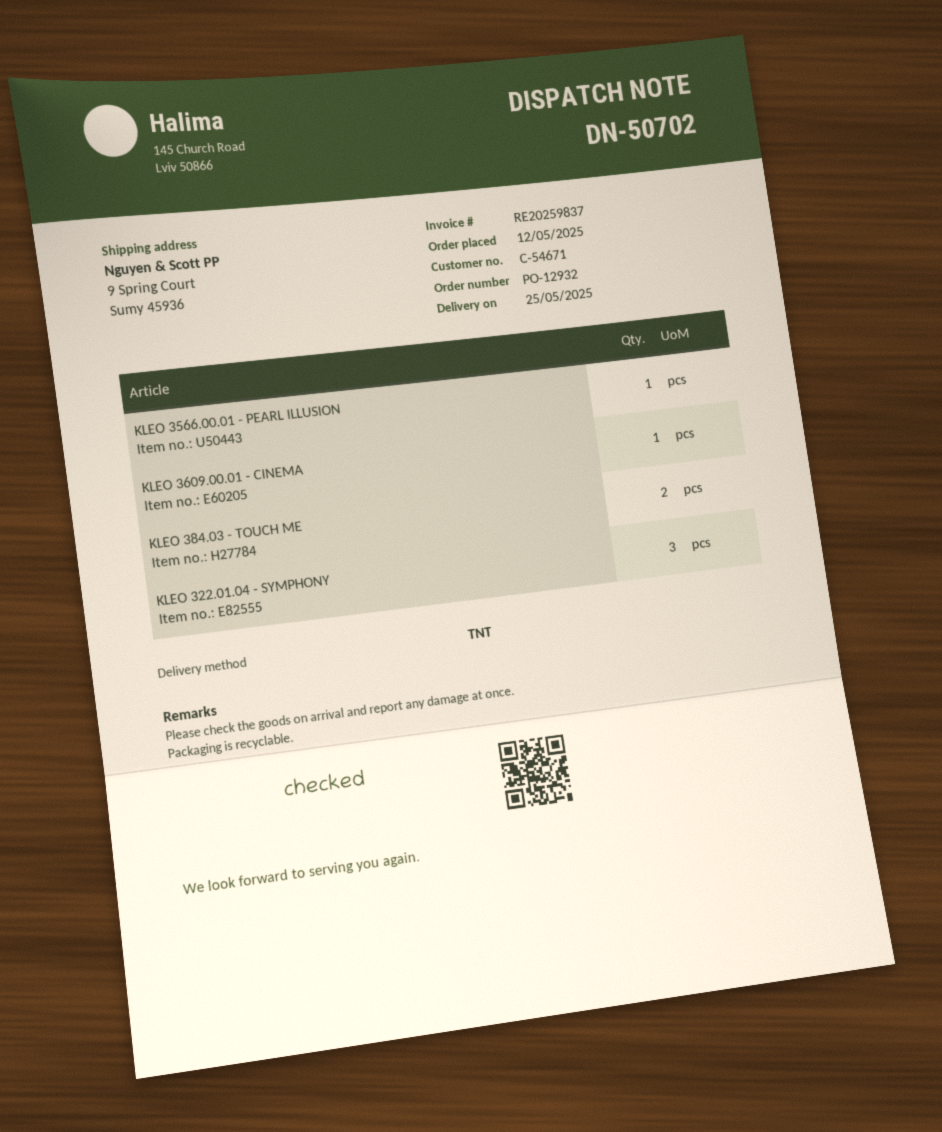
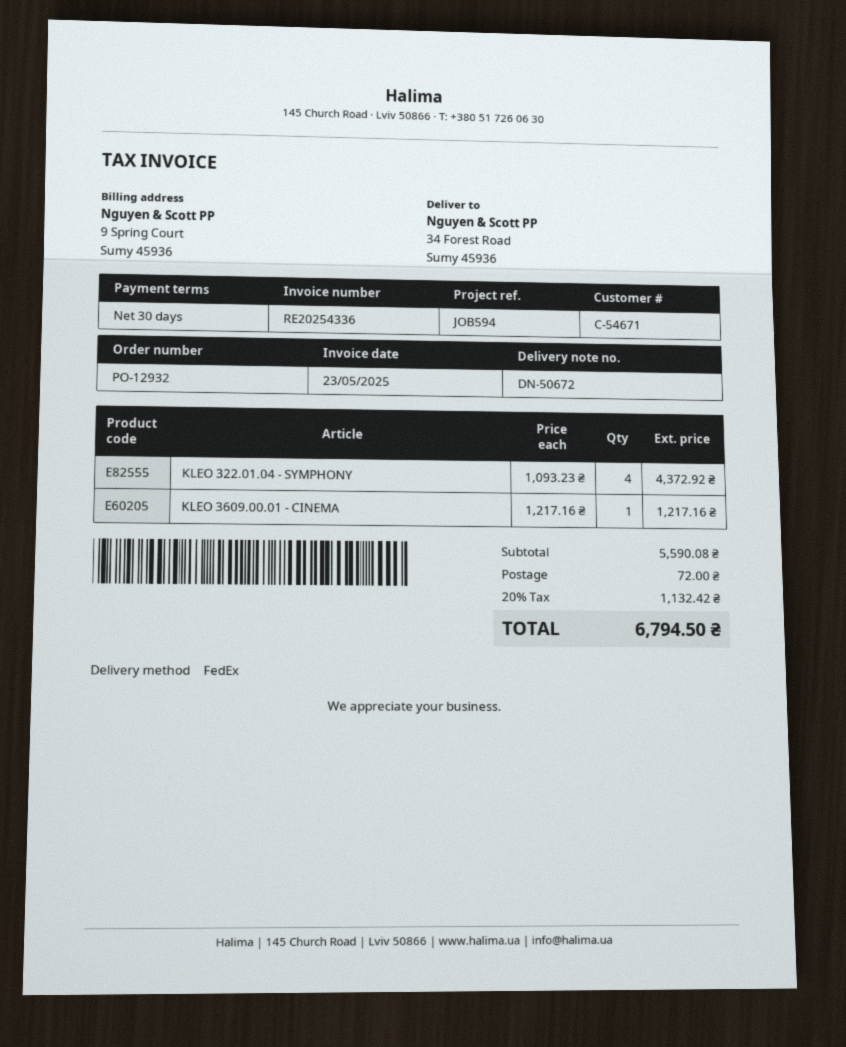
delivery note number: DN-50702 -> DN-50672
invoice number: RE20259837 -> RE20254336
shipping method: TNT -> FedEx
ship to: 9 Spring Court, Sumy 45936 -> 34 Forest Road, Sumy 45936
KLEO 3566.00.01 - PEARL ILLUSION: 1 -> none
KLEO 384.03 - TOUCH ME: 2 -> none
KLEO 322.01.04 - SYMPHONY: 3 -> 4

